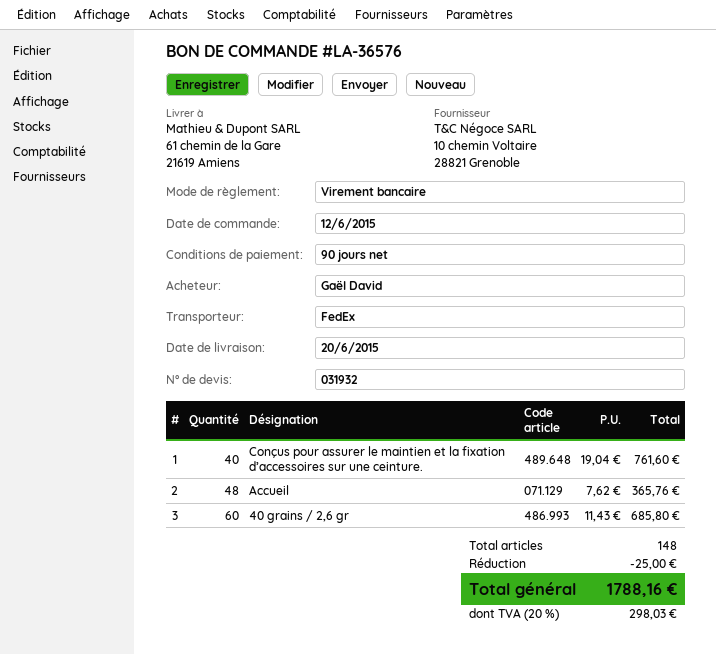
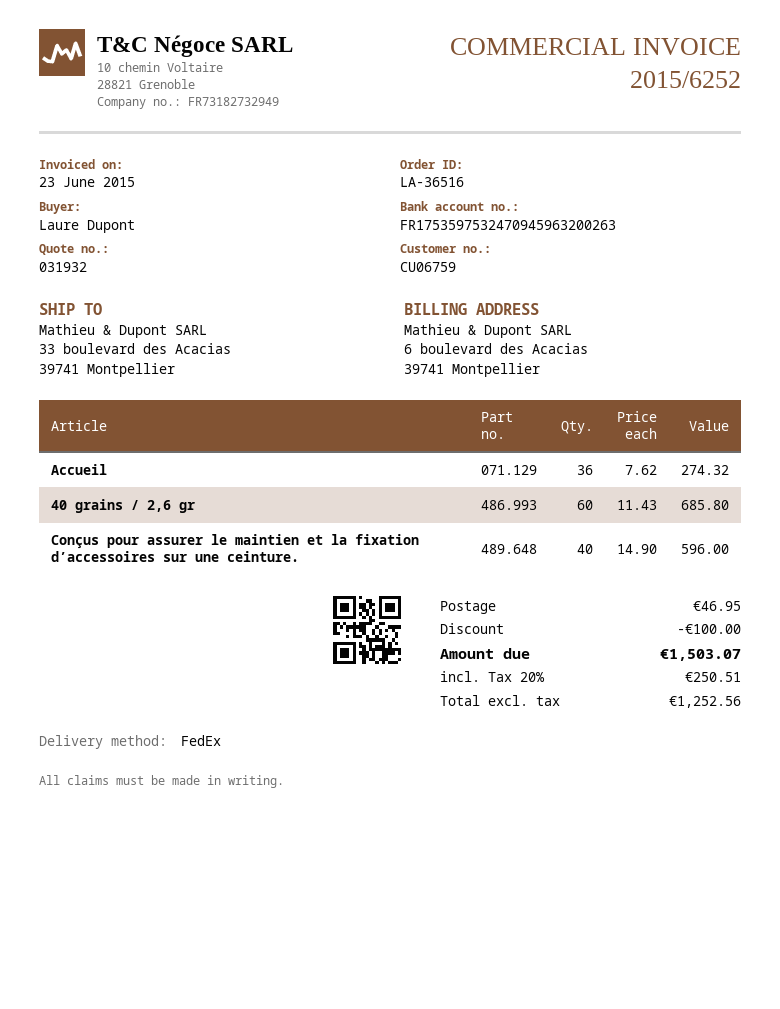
order number: LA-36576 -> LA-36516
ordered by: Gaël David -> Laure Dupont
ship to: 61 chemin de la Gare, 21619 Amiens -> 33 boulevard des Acacias, 39741 Montpellier
Conçus pour assurer le maintien et la fixation d’accessoires sur une ceinture.: 40 x 19.04 = 761.60 -> 40 x 14.90 = 596.00
Accueil: 48 x 7.62 = 365.76 -> 36 x 7.62 = 274.32
discount: 25.00 -> 100.00
shipping: none -> 46.95
tax: 20% = 298.03 -> 20% = 250.51
total: 1788.16 -> 1503.07

